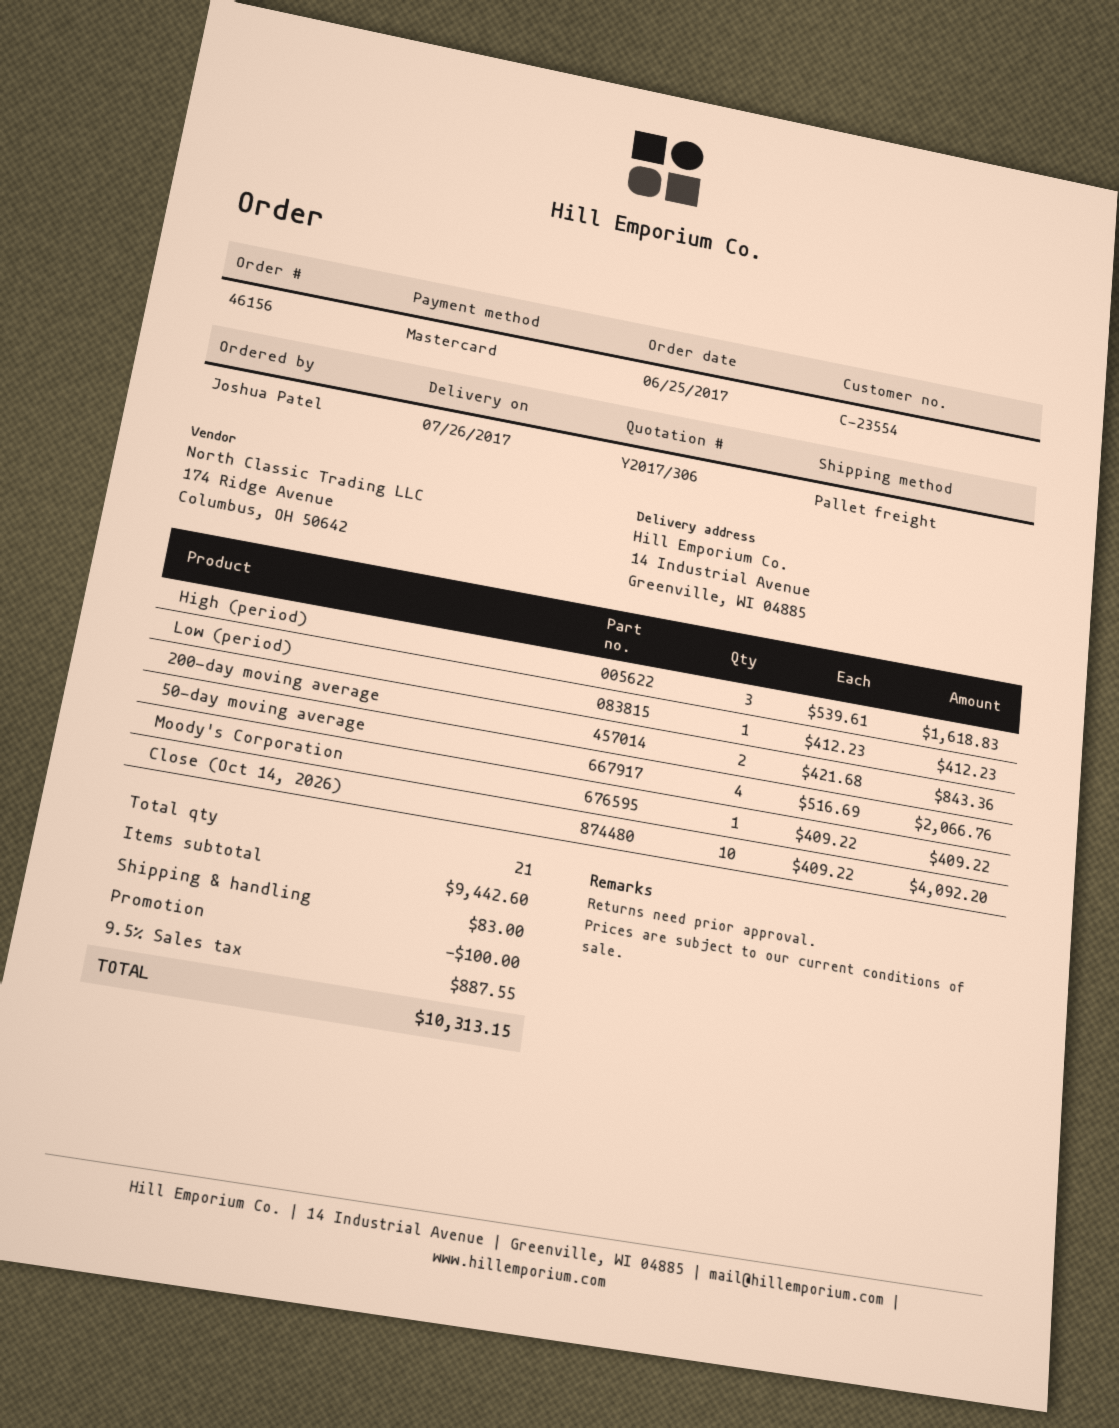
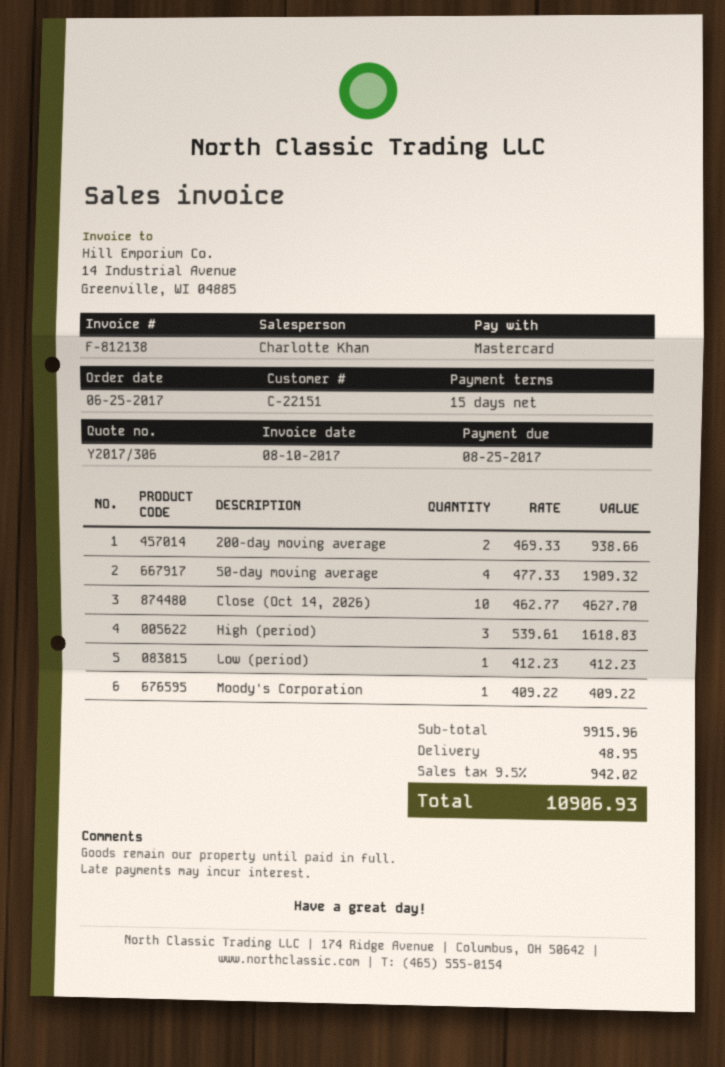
customer number: C-23554 -> C-22151
200-day moving average: 2 x 421.68 = 843.36 -> 2 x 469.33 = 938.66
50-day moving average: 4 x 516.69 = 2066.76 -> 4 x 477.33 = 1909.32
Close (Oct 14, 2026): 10 x 409.22 = 4092.20 -> 10 x 462.77 = 4627.70
subtotal: 9442.60 -> 9915.96
discount: 100.00 -> none
shipping: 83.00 -> 48.95
tax: 9.5% = 887.55 -> 9.5% = 942.02
total: 10313.15 -> 10906.93

